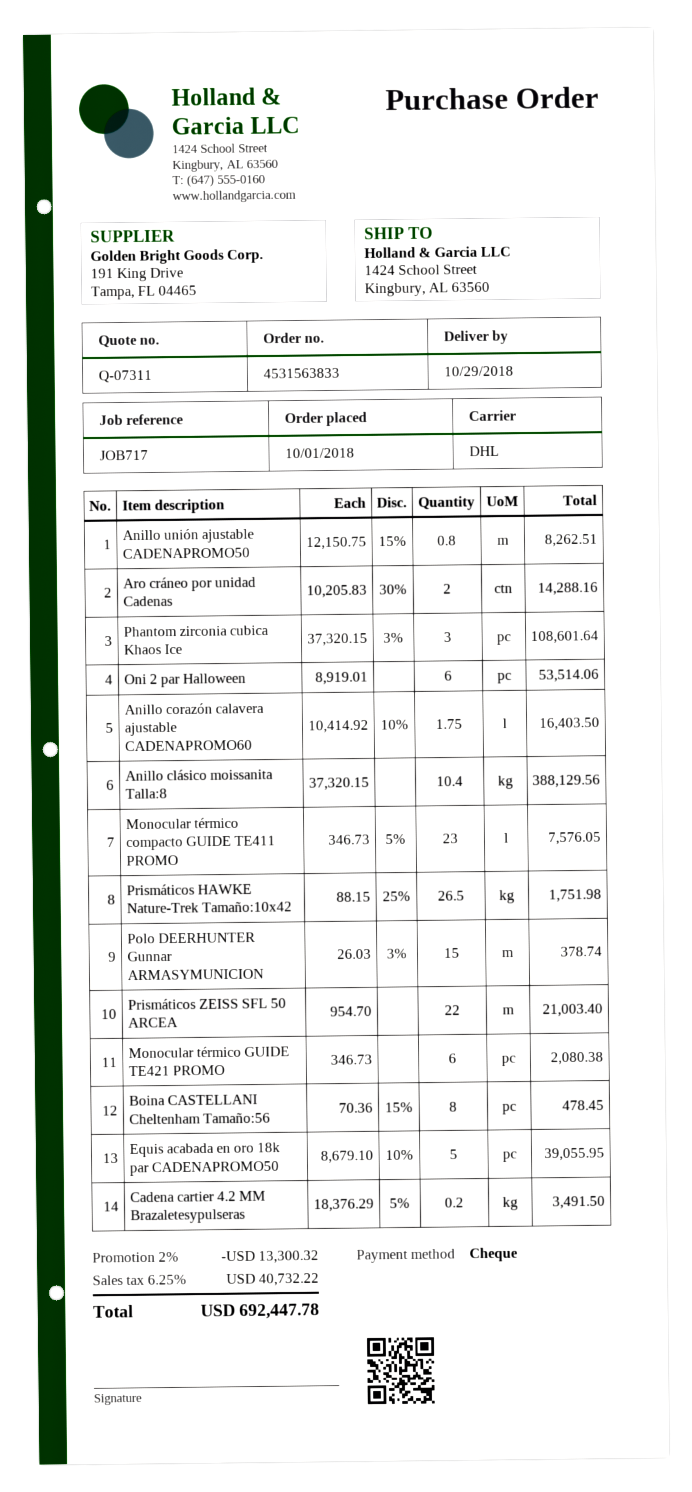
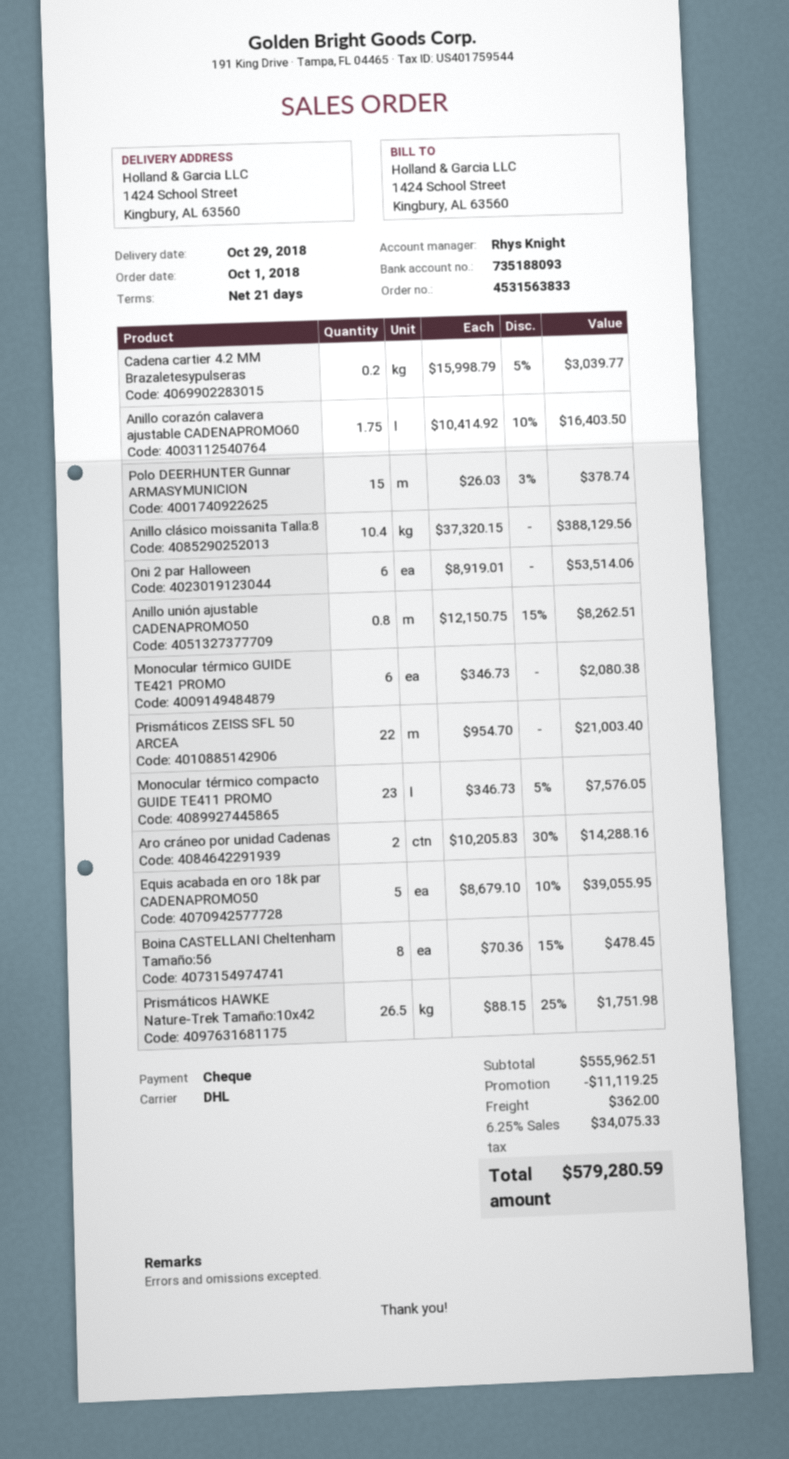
Phantom zirconia cubica Khaos Ice: 3 x 37320.15 - 3% = 108601.64 -> none
Cadena cartier 4.2 MM Brazaletesypulseras: 0.2 x 18376.29 - 5% = 3491.50 -> 0.2 x 15998.79 - 5% = 3039.77
discount: 13300.32 -> 11119.25
shipping: none -> 362.00
tax: 6.25% = 40732.22 -> 6.25% = 34075.33
total: 692447.78 -> 579280.59

